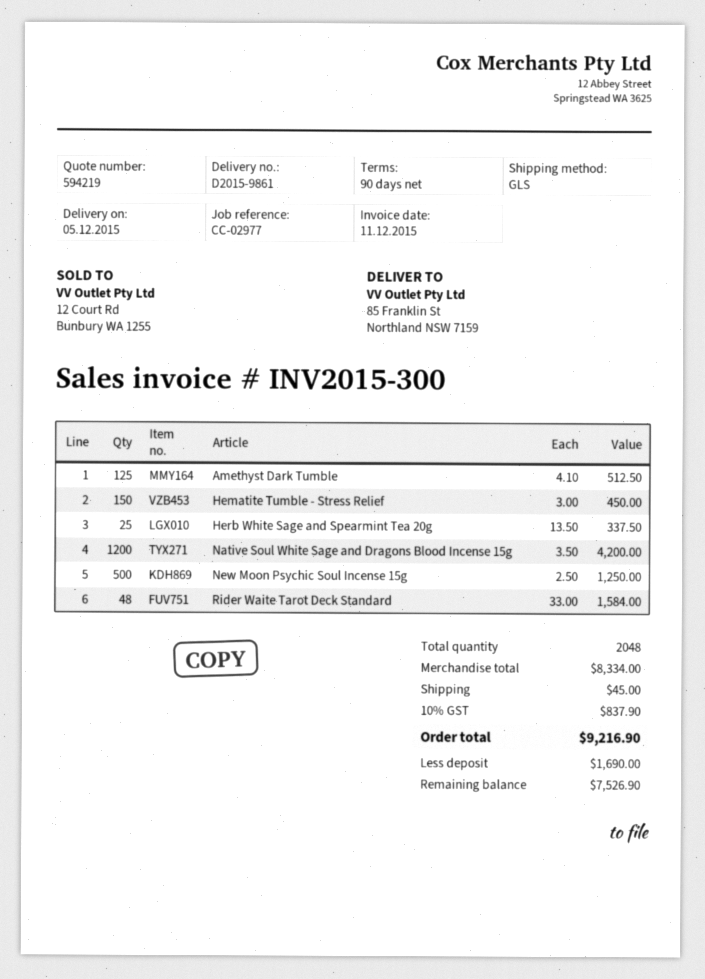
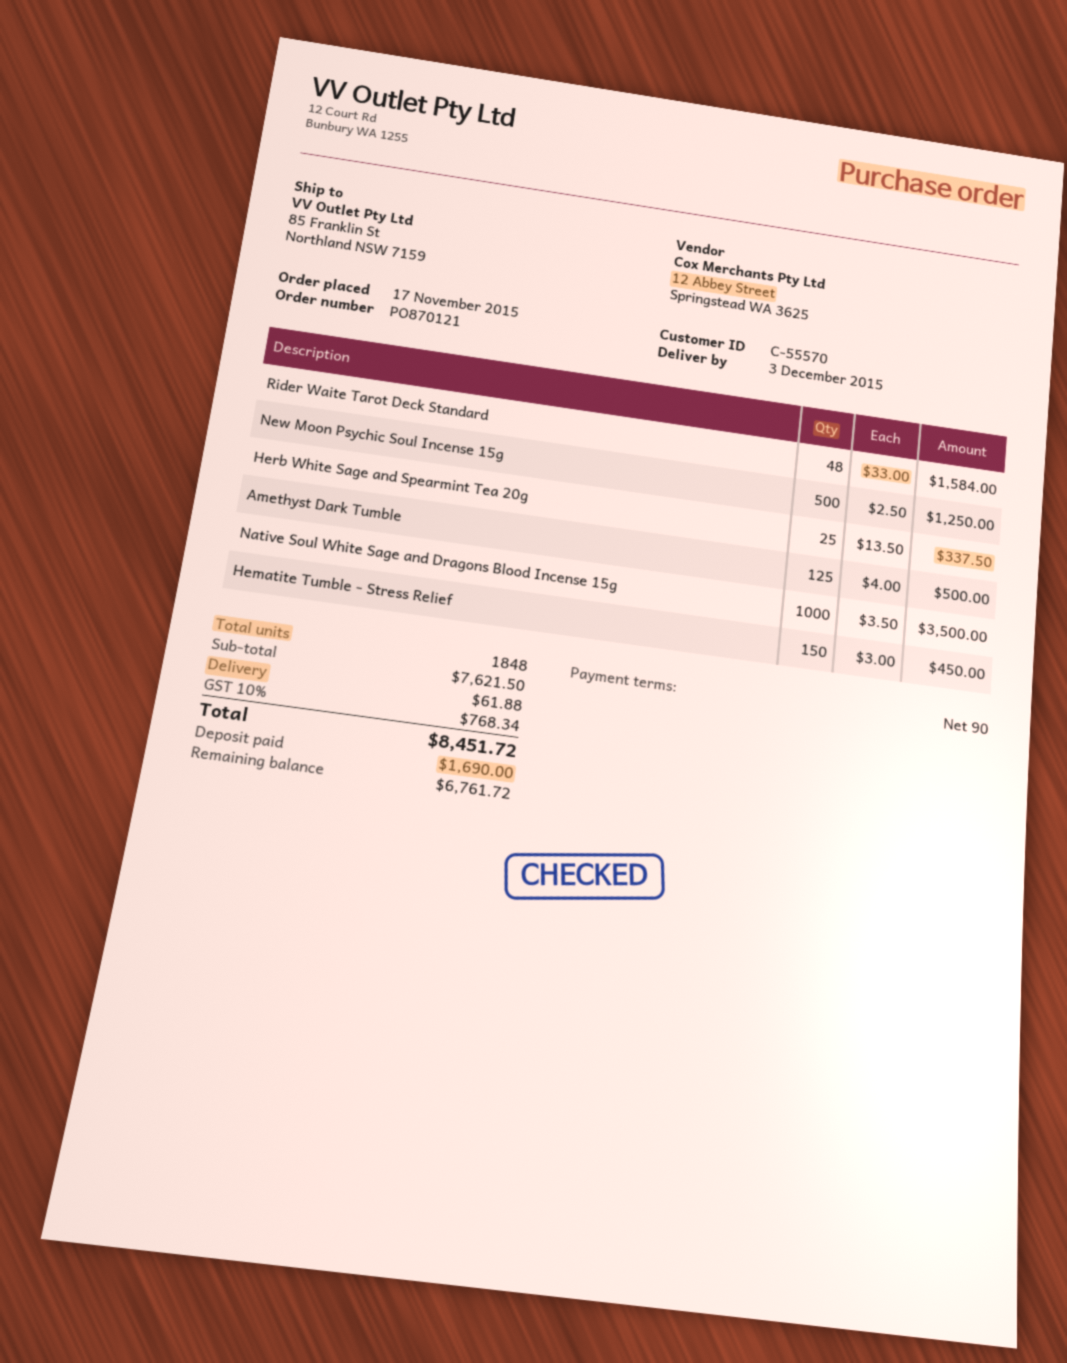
delivery date: 2015-12-05 -> 2015-12-03
Amethyst Dark Tumble: 125 x 4.10 = 512.50 -> 125 x 4.00 = 500.00
Native Soul White Sage and Dragons Blood Incense 15g: 1200 x 3.50 = 4200.00 -> 1000 x 3.50 = 3500.00
total quantity: 2048 -> 1848
subtotal: 8334.00 -> 7621.50
shipping: 45.00 -> 61.88
tax: 10% = 837.90 -> 10% = 768.34
total: 9216.90 -> 8451.72
balance: 7526.90 -> 6761.72

